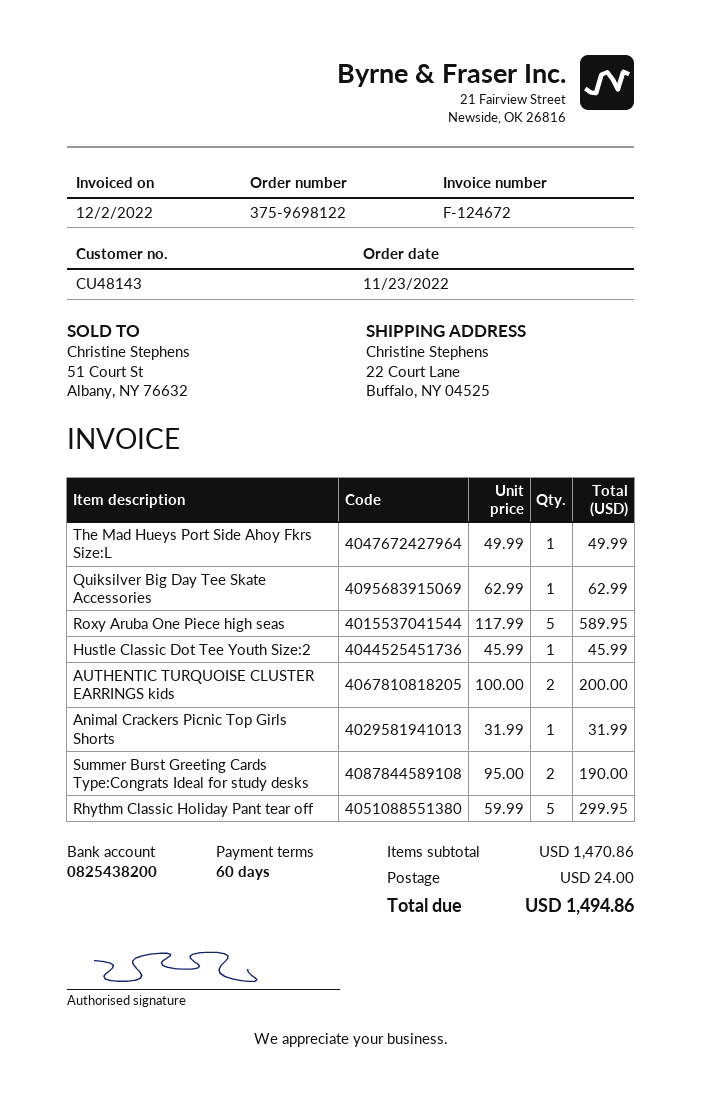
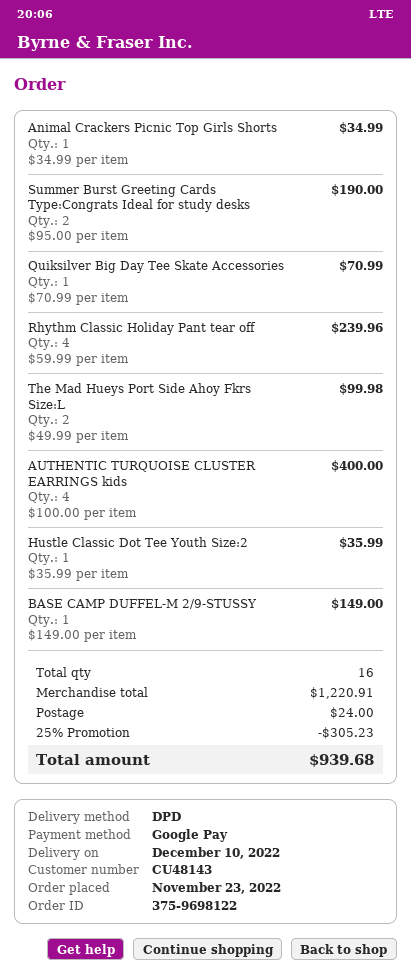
The Mad Hueys Port Side Ahoy Fkrs Size:L: 1 x 49.99 = 49.99 -> 2 x 49.99 = 99.98
Quiksilver Big Day Tee Skate Accessories: 1 x 62.99 = 62.99 -> 1 x 70.99 = 70.99
Roxy Aruba One Piece high seas: 5 x 117.99 = 589.95 -> none
Hustle Classic Dot Tee Youth Size:2: 1 x 45.99 = 45.99 -> 1 x 35.99 = 35.99
AUTHENTIC TURQUOISE CLUSTER EARRINGS kids: 2 x 100.00 = 200.00 -> 4 x 100.00 = 400.00
Animal Crackers Picnic Top Girls Shorts: 1 x 31.99 = 31.99 -> 1 x 34.99 = 34.99
Rhythm Classic Holiday Pant tear off: 5 x 59.99 = 299.95 -> 4 x 59.99 = 239.96
BASE CAMP DUFFEL-M 2/9-STUSSY: none -> 1 x 149.00 = 149.00
subtotal: 1470.86 -> 1220.91
discount: none -> 25% = 305.23
total: 1494.86 -> 939.68

